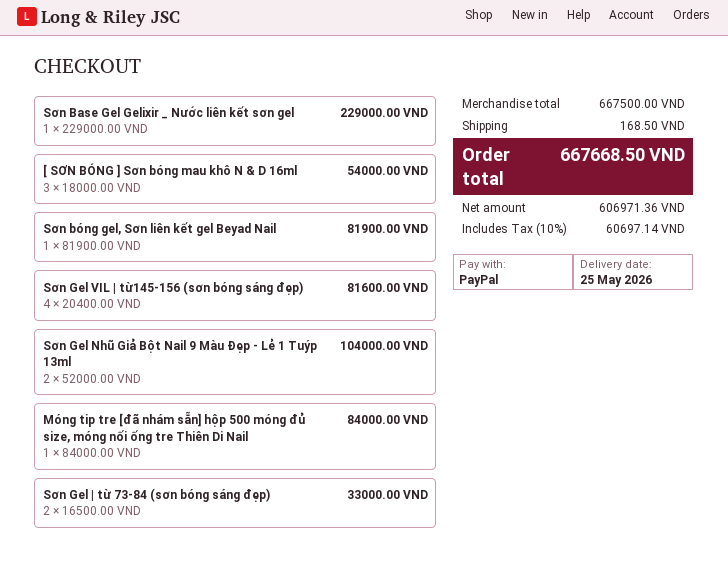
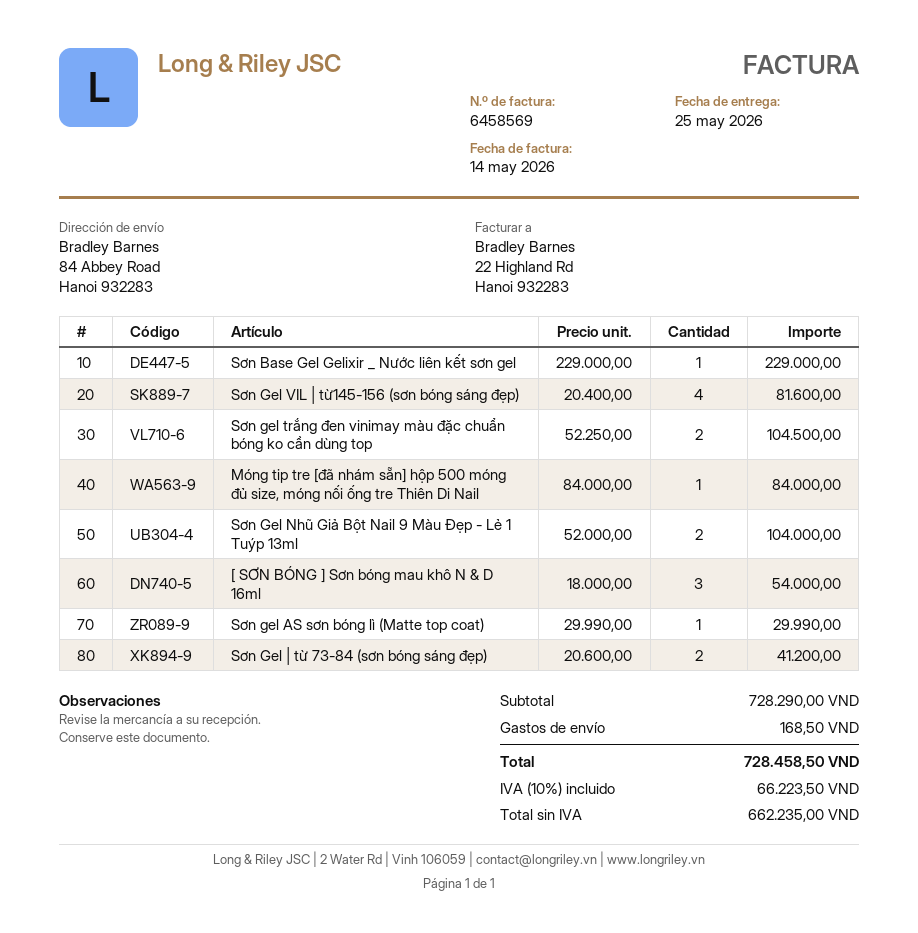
Sơn bóng gel, Sơn liên kết gel Beyad Nail: 1 x 81900.00 = 81900.00 -> none
Sơn Gel | từ 73-84 (sơn bóng sáng đẹp): 2 x 16500.00 = 33000.00 -> 2 x 20600.00 = 41200.00
Sơn gel trắng đen vinimay màu đặc chuẩn bóng ko cần dùng top: none -> 2 x 52250.00 = 104500.00
Sơn gel AS sơn bóng lì (Matte top coat): none -> 1 x 29990.00 = 29990.00
subtotal: 667500.00 -> 728290.00
net: 606971.36 -> 662235.00
tax: 10% = 60697.14 -> 10% = 66223.50
total: 667668.50 -> 728458.50

